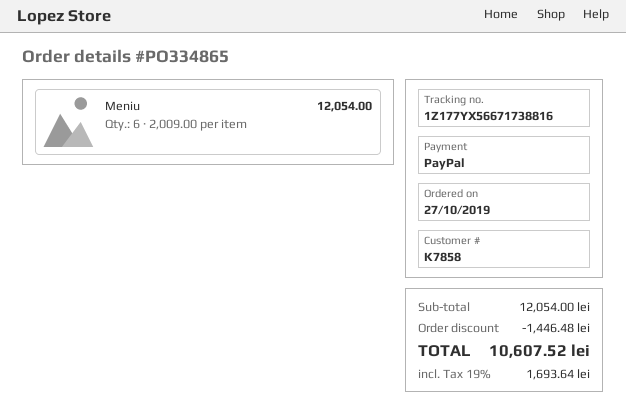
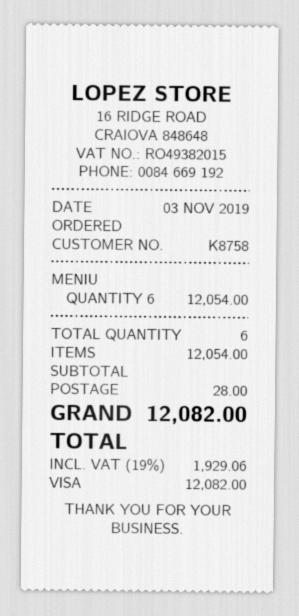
order date: 2019-10-27 -> 2019-11-03
customer number: K7858 -> K8758
payment method: PayPal -> Visa
discount: 1446.48 -> none
shipping: none -> 28.00
tax: 19% = 1693.64 -> 19% = 1929.06
total: 10607.52 -> 12082.00

